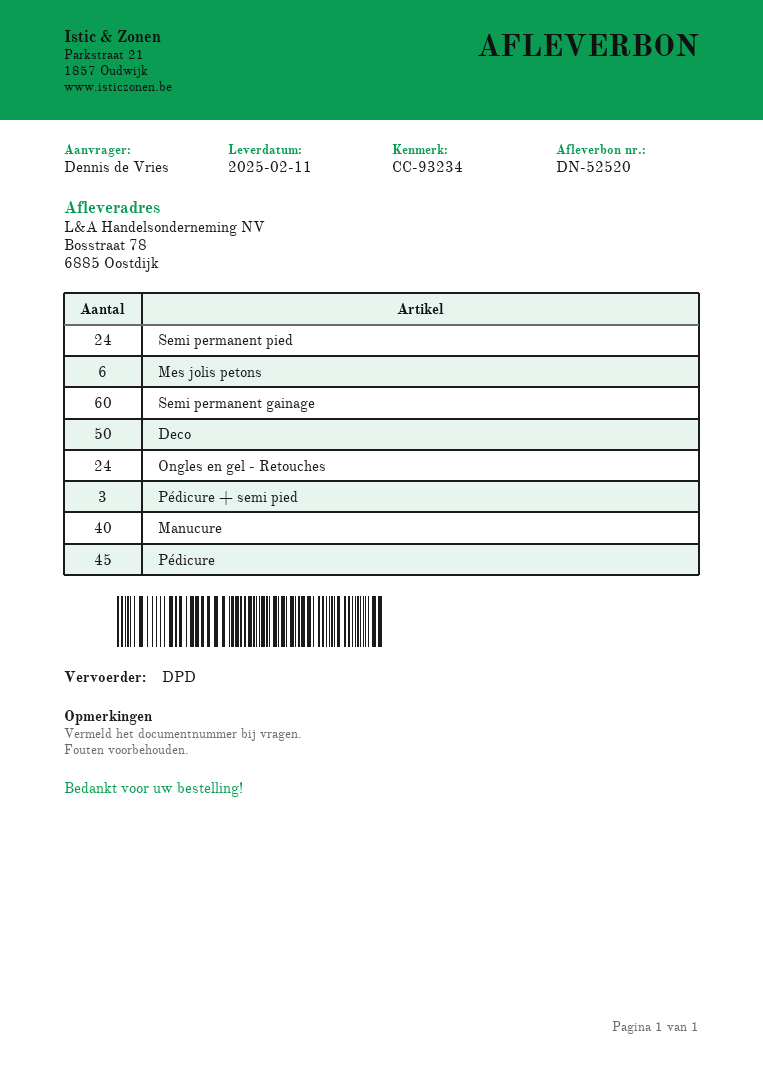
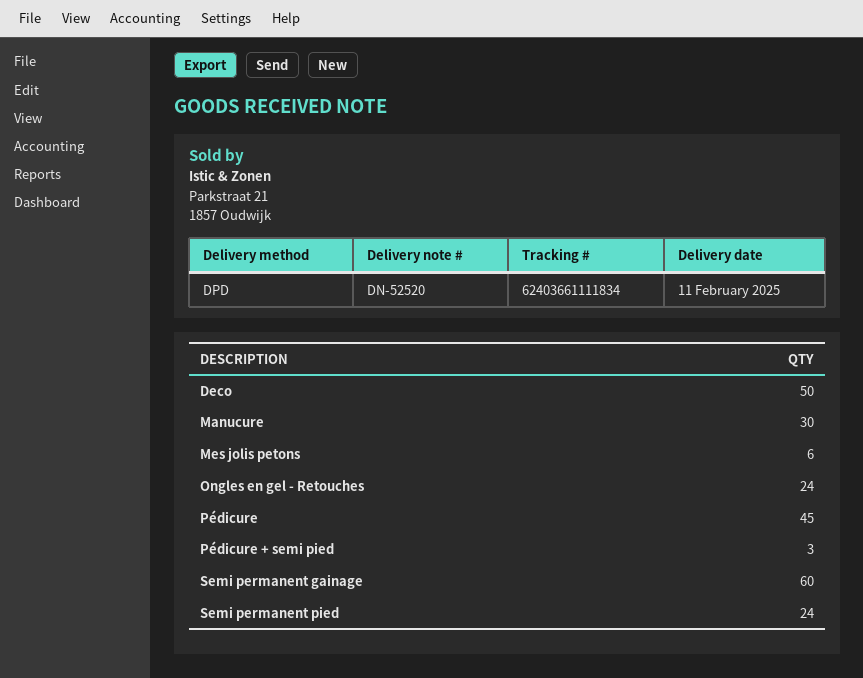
Manucure: 40 -> 30

